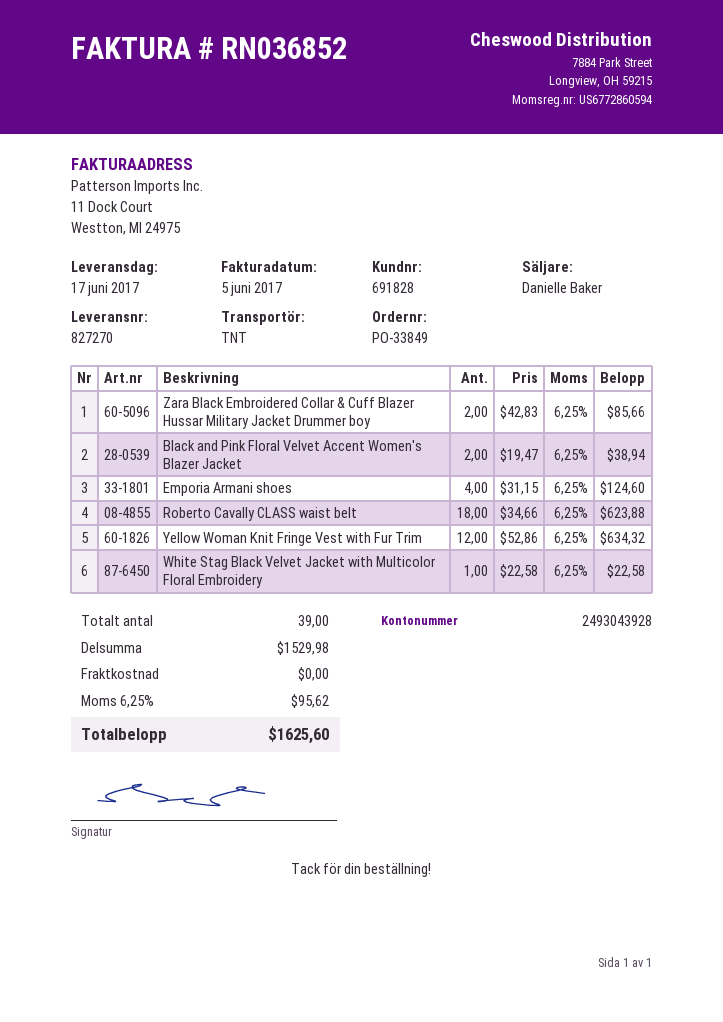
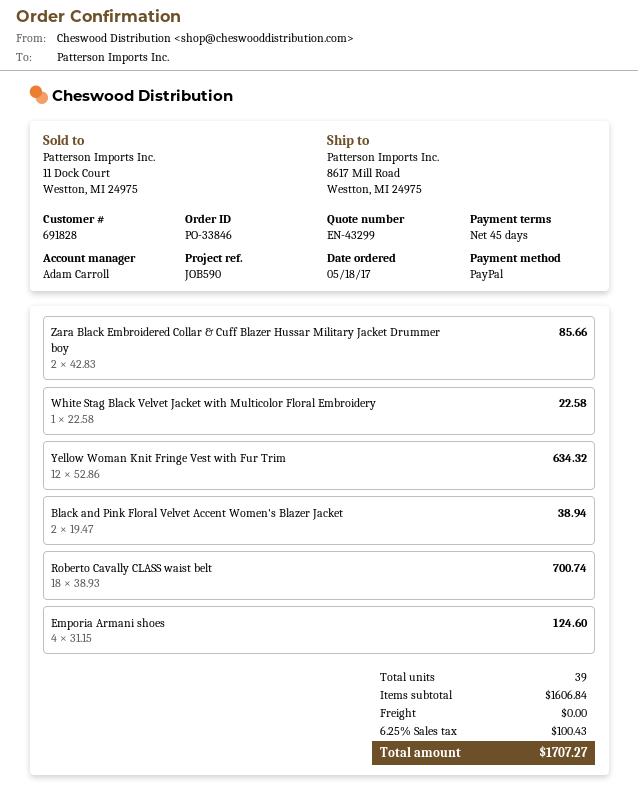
order number: PO-33849 -> PO-33846
sales rep: Danielle Baker -> Adam Carroll
Roberto Cavally CLASS waist belt: 18 x 34.66 = 623.88 -> 18 x 38.93 = 700.74
subtotal: 1529.98 -> 1606.84
tax: 6.25% = 95.62 -> 6.25% = 100.43
total: 1625.60 -> 1707.27

